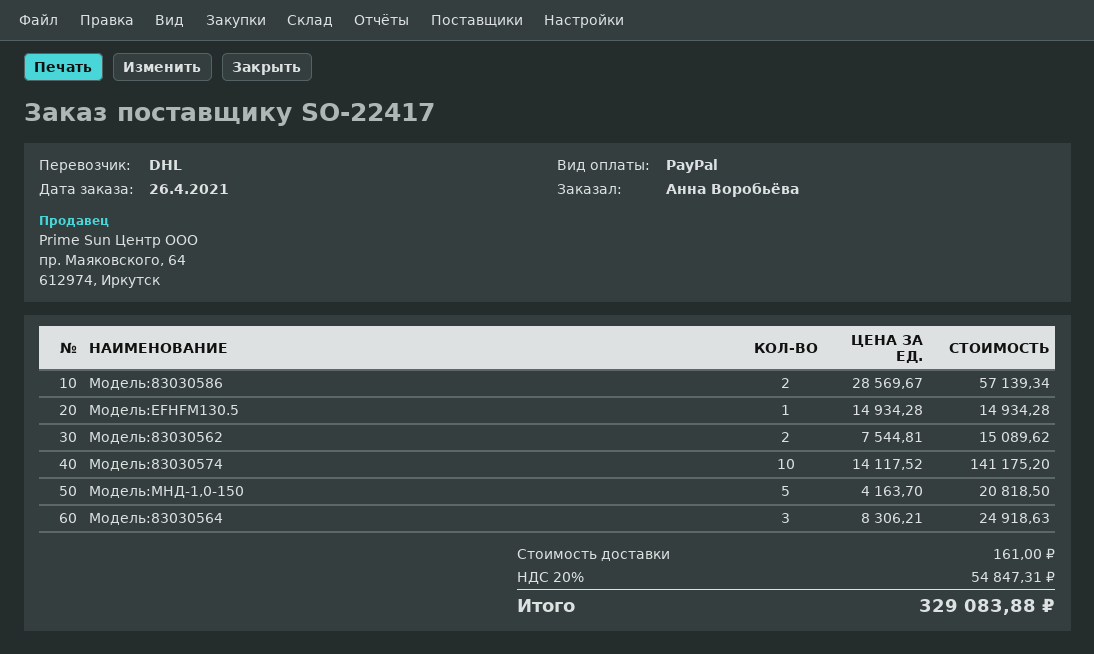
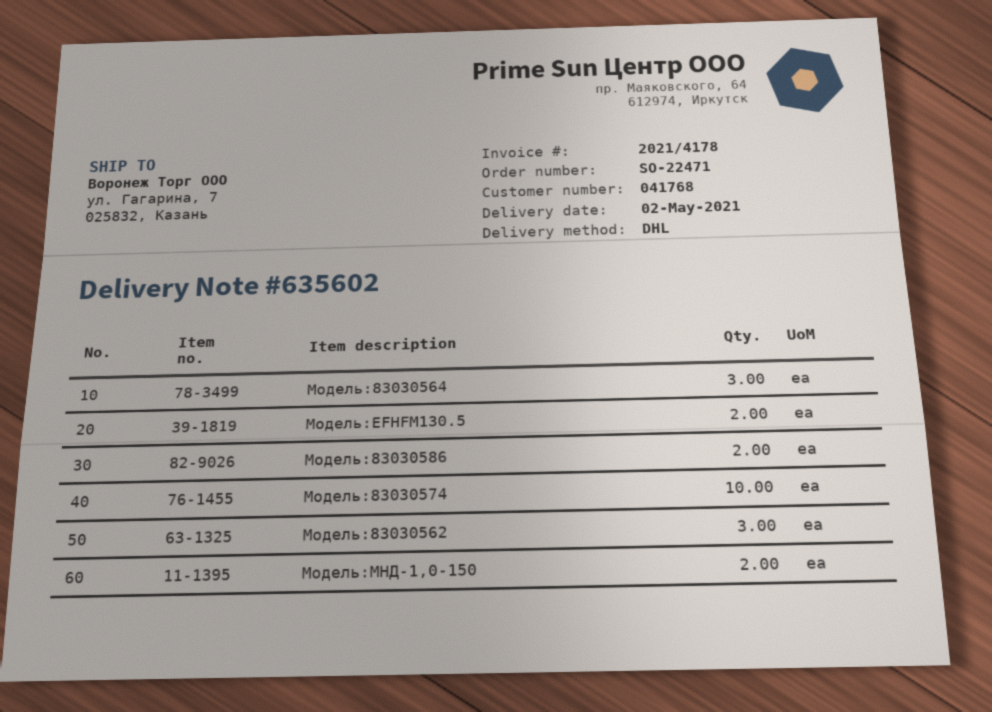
order number: SO-22417 -> SO-22471
Модель:EFHFM130.5: 1 -> 2
Модель:83030562: 2 -> 3
Модель:МНД-1,0-150: 5 -> 2

